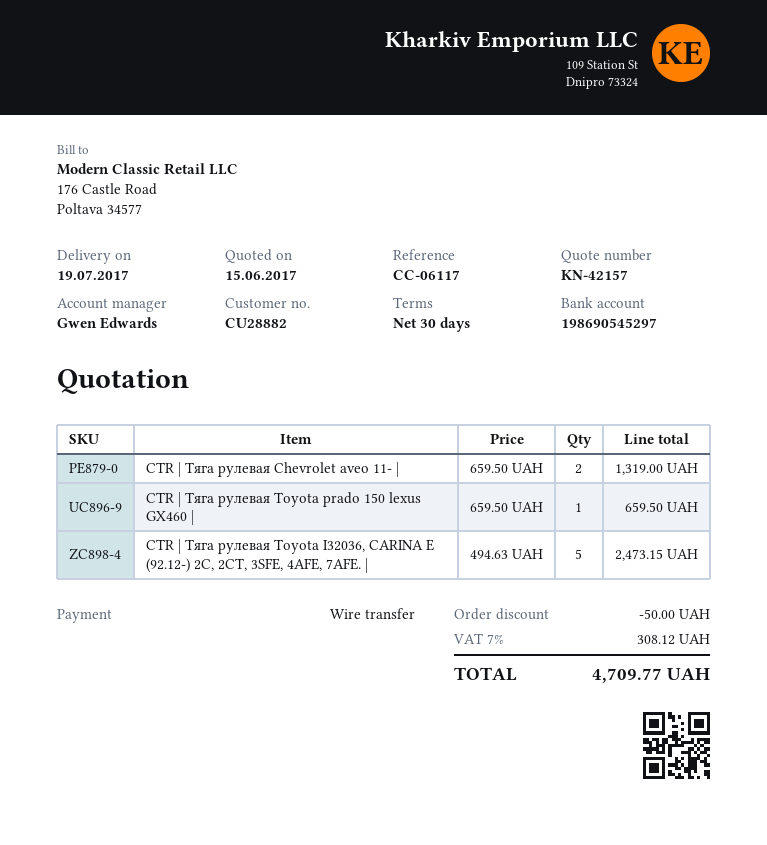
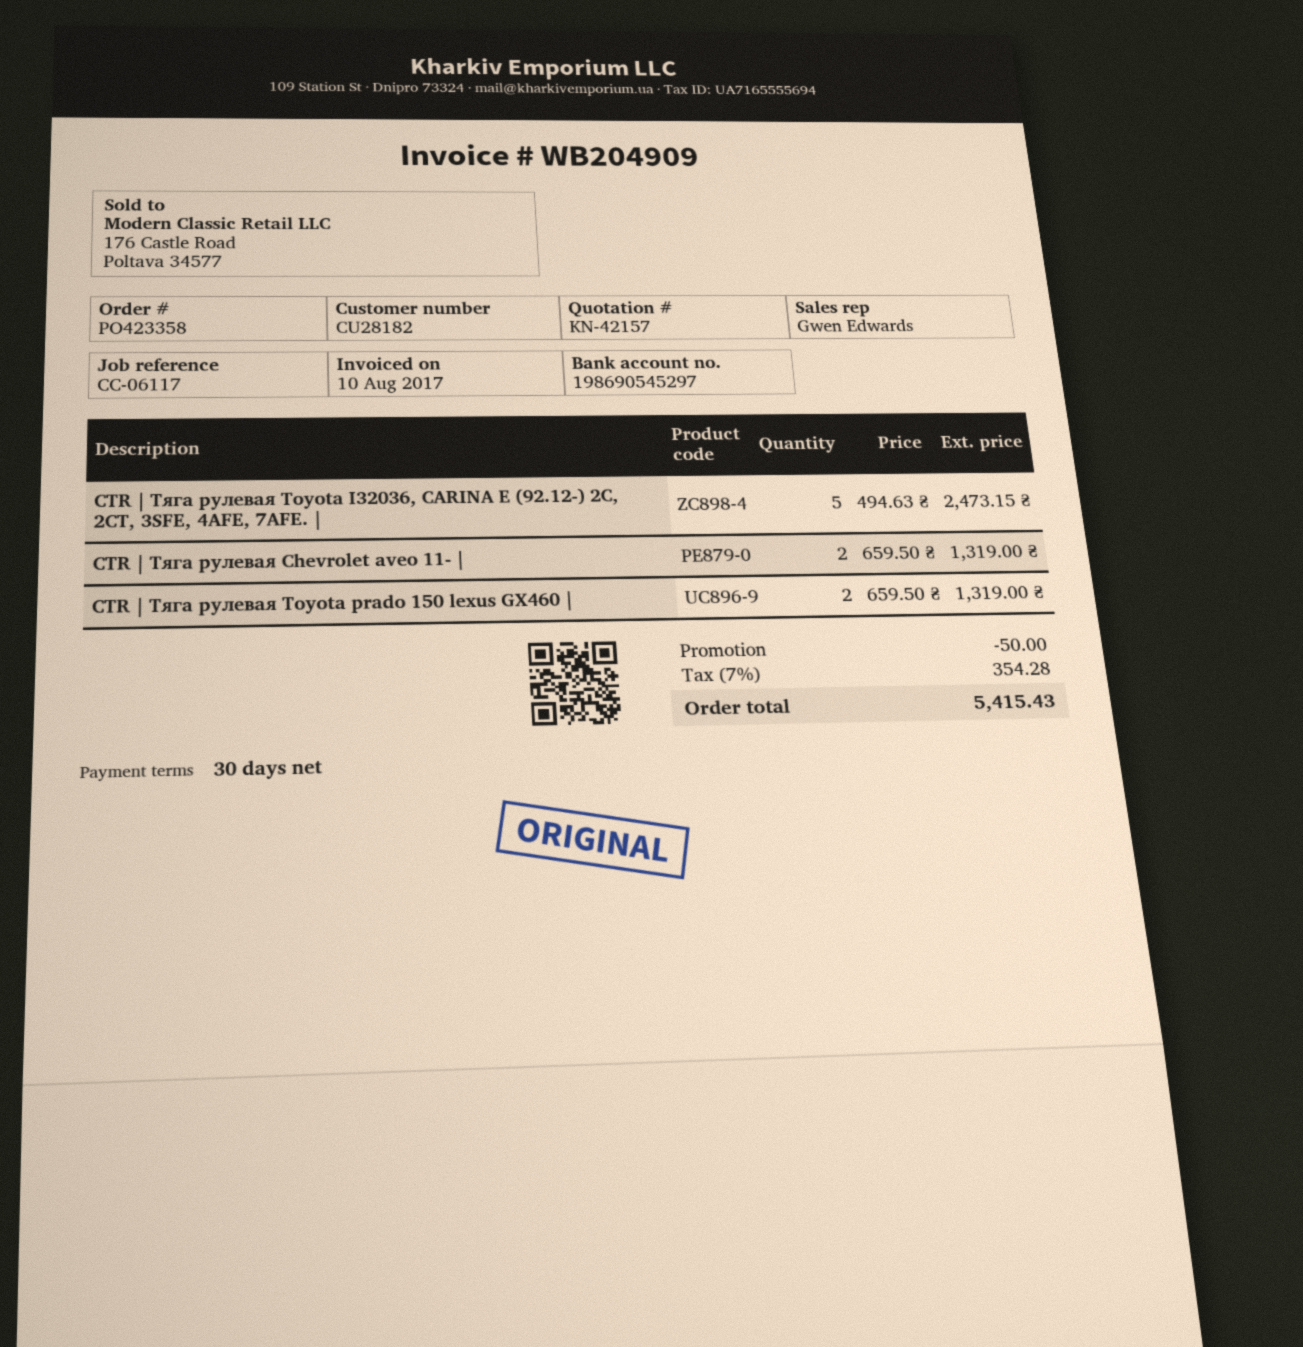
customer number: CU28882 -> CU28182
CTR | Тяга рулевая Toyota prado 150 lexus GX460 |: 1 x 659.50 = 659.50 -> 2 x 659.50 = 1319.00
tax: 7% = 308.12 -> 7% = 354.28
total: 4709.77 -> 5415.43

